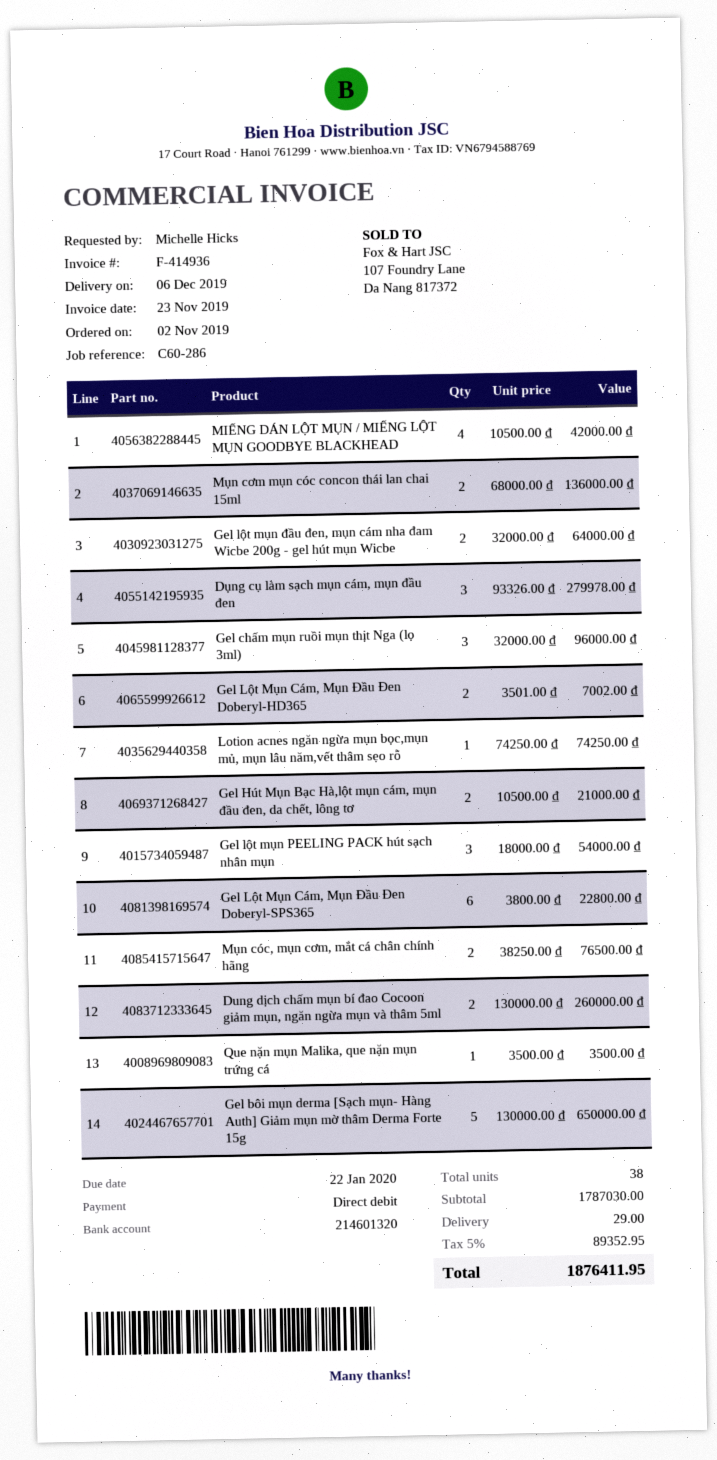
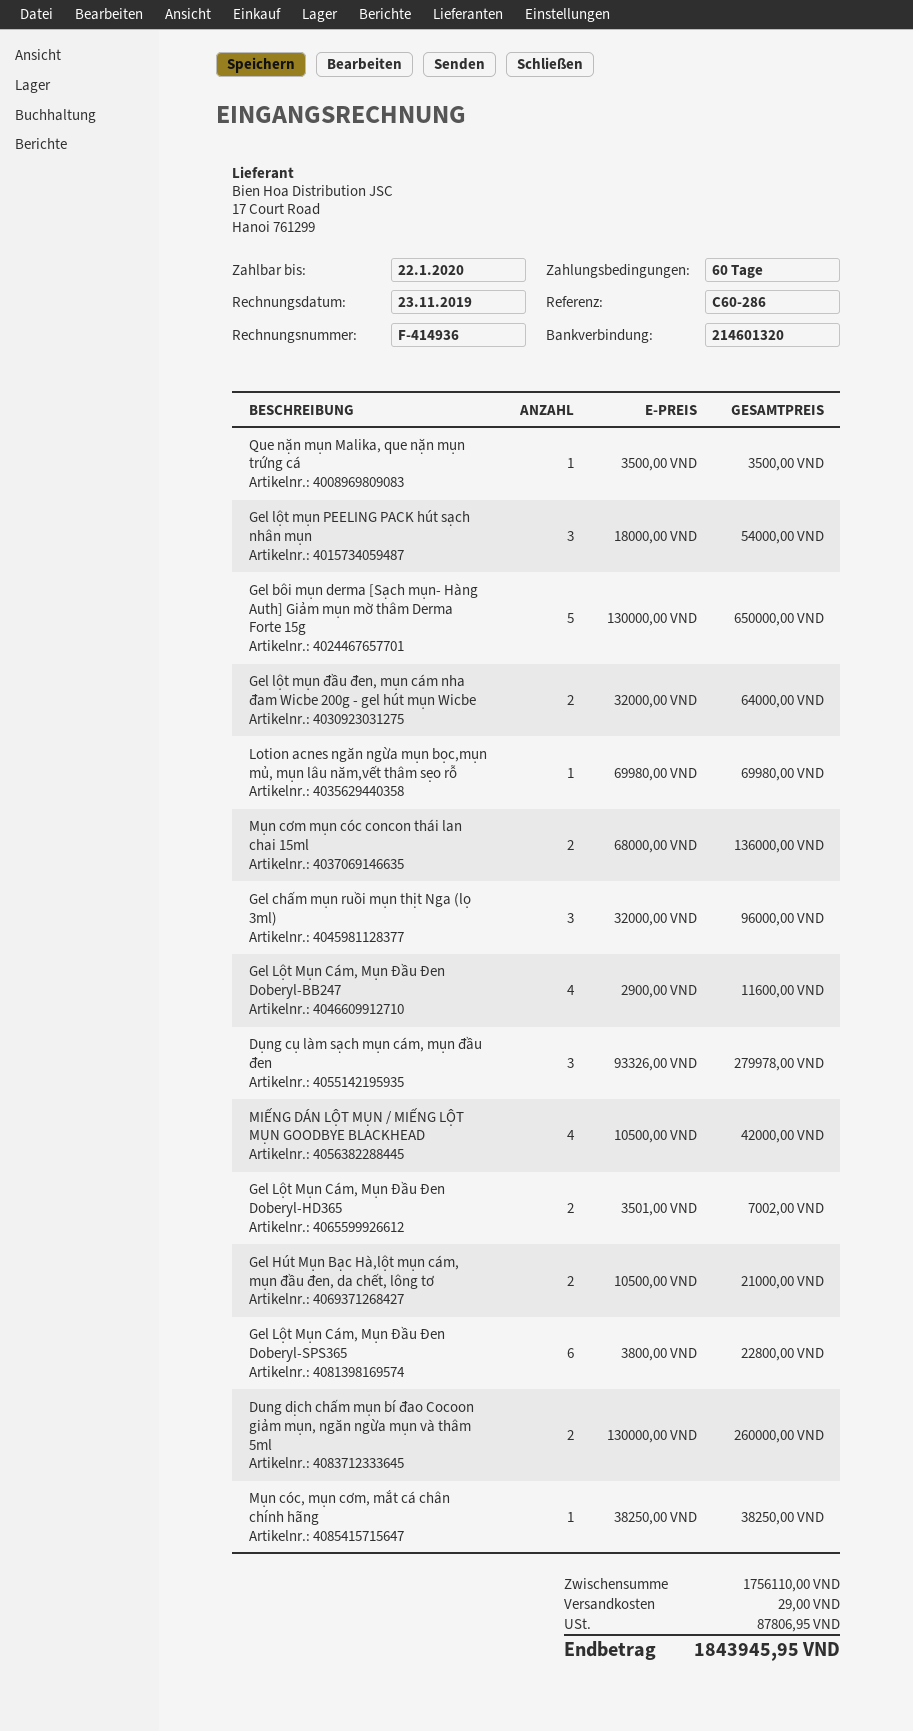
Lotion acnes ngăn ngừa mụn bọc,mụn mủ, mụn lâu năm,vết thâm sẹo rỗ: 1 x 74250.00 = 74250.00 -> 1 x 69980.00 = 69980.00
Mụn cóc, mụn cơm, mắt cá chân chính hãng: 2 x 38250.00 = 76500.00 -> 1 x 38250.00 = 38250.00
Gel Lột Mụn Cám, Mụn Đầu Đen Doberyl-BB247: none -> 4 x 2900.00 = 11600.00
subtotal: 1787030.00 -> 1756110.00
tax: 89352.95 -> 87806.95
total: 1876411.95 -> 1843945.95

